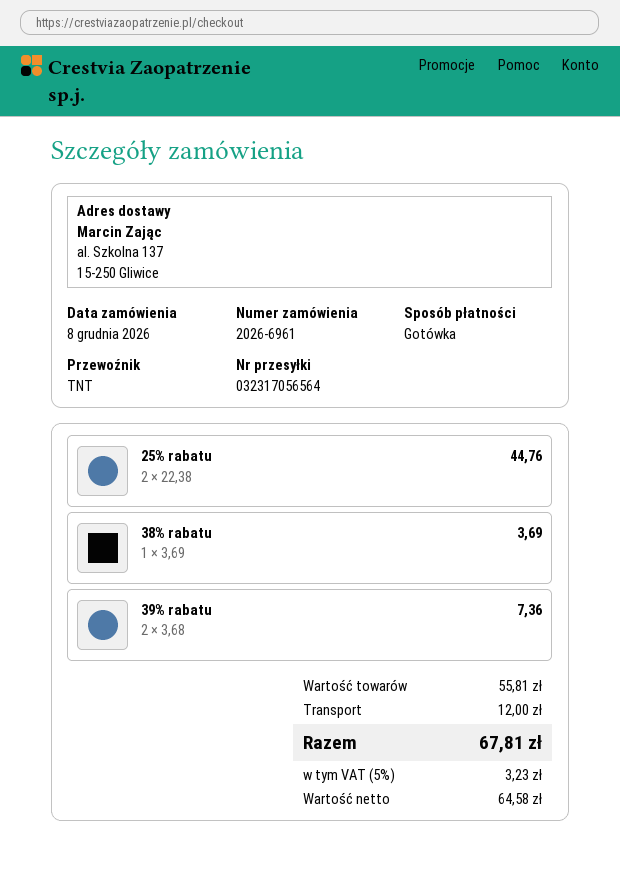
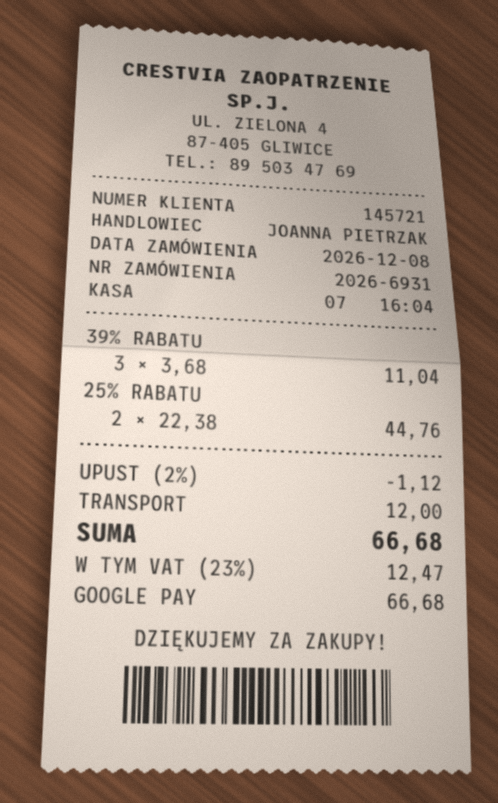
order number: 2026-6961 -> 2026-6931
payment method: cash -> Google Pay
38% rabatu: 1 x 3.69 = 3.69 -> none
39% rabatu: 2 x 3.68 = 7.36 -> 3 x 3.68 = 11.04
discount: none -> 2% = 1.12
tax: 5% = 3.23 -> 23% = 12.47
total: 67.81 -> 66.68

